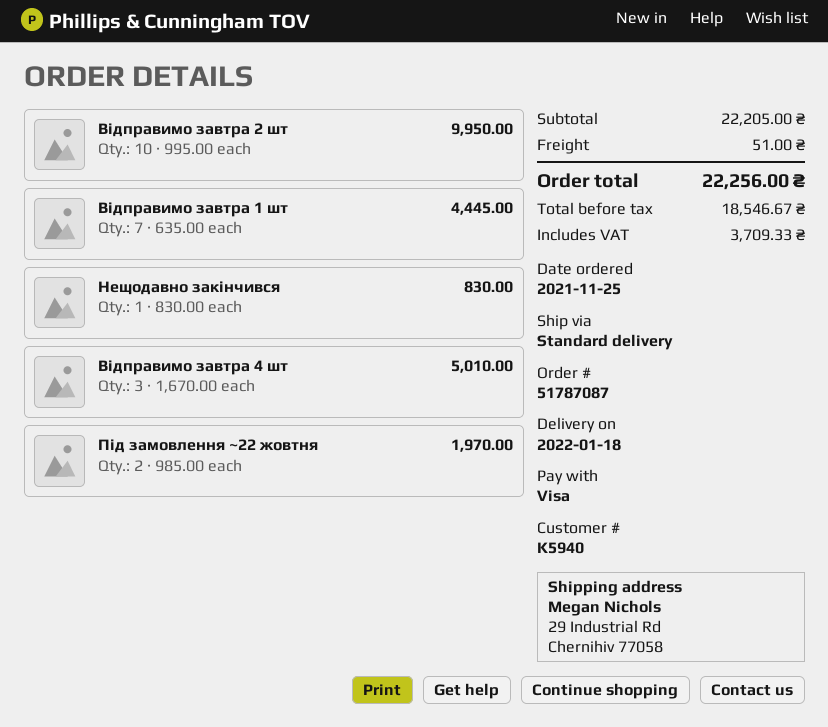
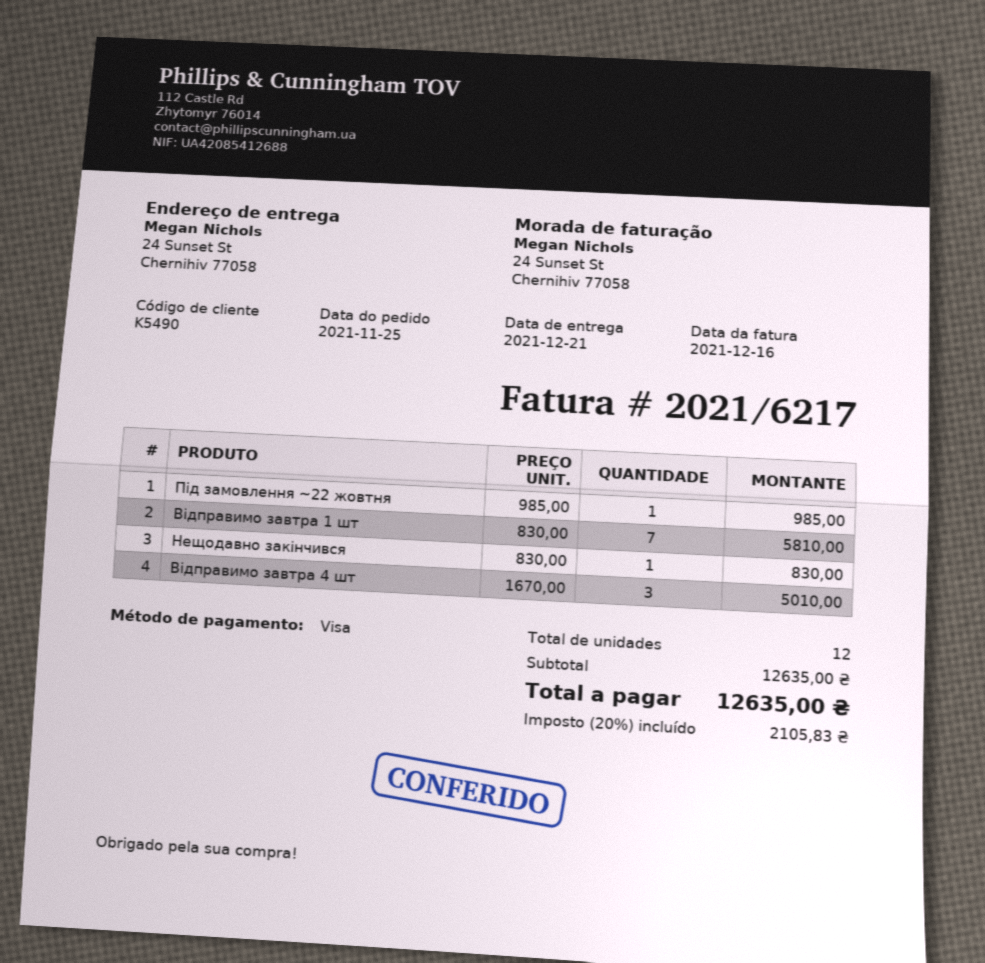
delivery date: 2022-01-18 -> 2021-12-21
customer number: K5940 -> K5490
ship to: 29 Industrial Rd, Chernihiv 77058 -> 24 Sunset St, Chernihiv 77058
Відправимо завтра 2 шт: 10 x 995.00 = 9950.00 -> none
Відправимо завтра 1 шт: 7 x 635.00 = 4445.00 -> 7 x 830.00 = 5810.00
Під замовлення ~22 жовтня: 2 x 985.00 = 1970.00 -> 1 x 985.00 = 985.00
subtotal: 22205.00 -> 12635.00
shipping: 51.00 -> none
tax: 3709.33 -> 2105.83
total: 22256.00 -> 12635.00

